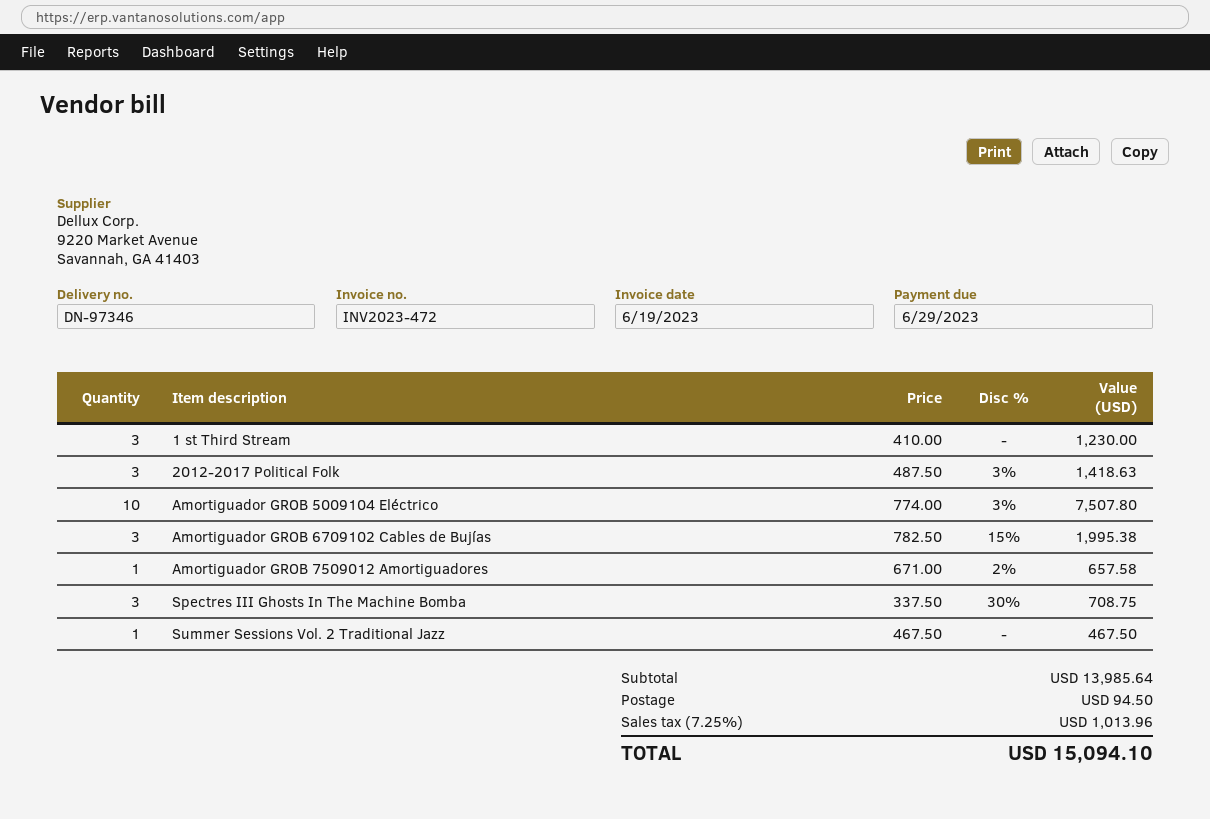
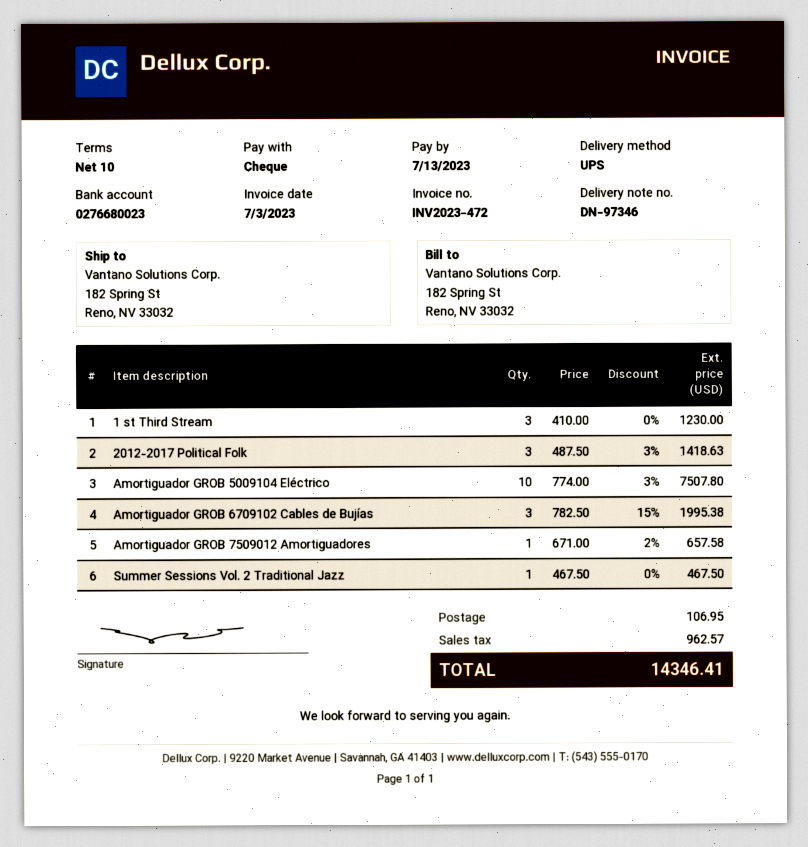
invoice date: 2023-06-19 -> 2023-07-03
due date: 2023-06-29 -> 2023-07-13
Spectres III Ghosts In The Machine Bomba: 3 x 337.50 - 30% = 708.75 -> none
shipping: 94.50 -> 106.95
tax: 1013.96 -> 962.57
total: 15094.10 -> 14346.41

